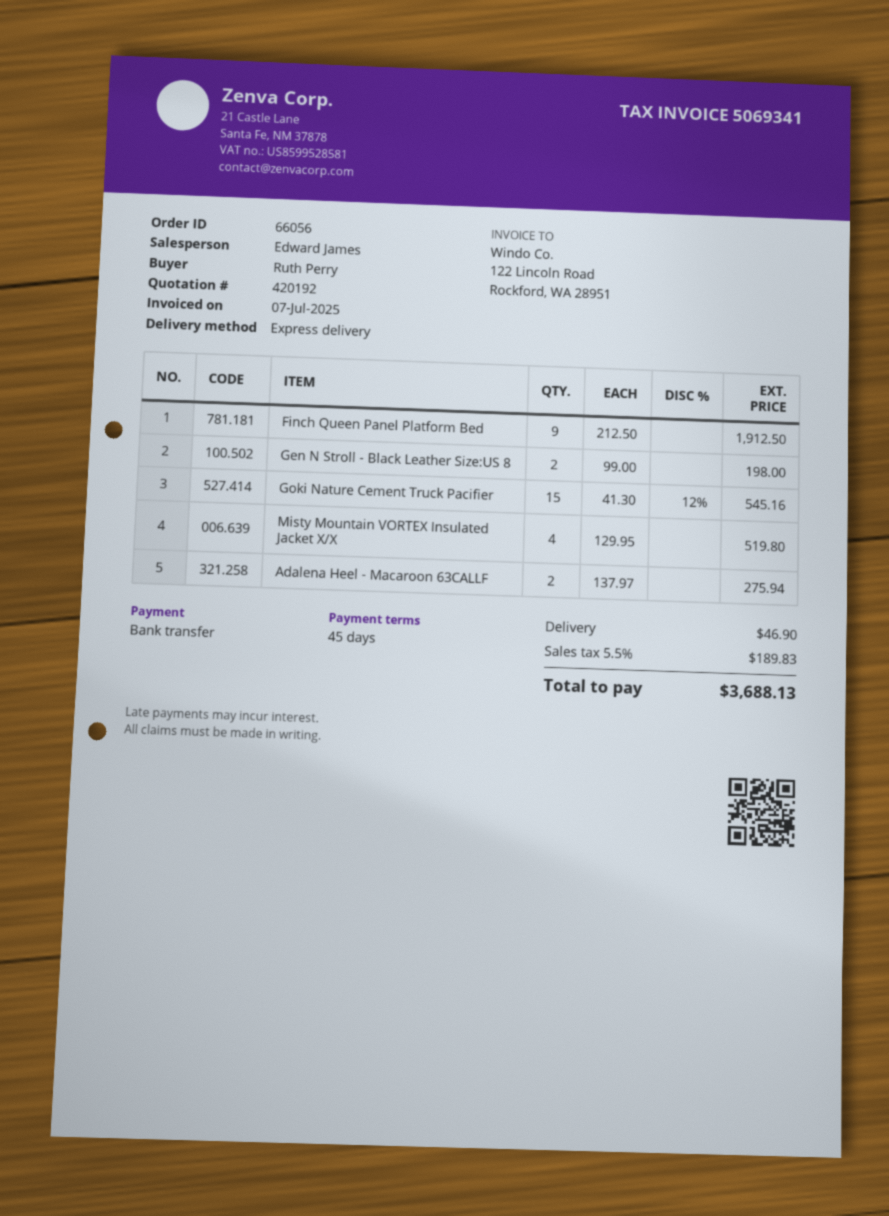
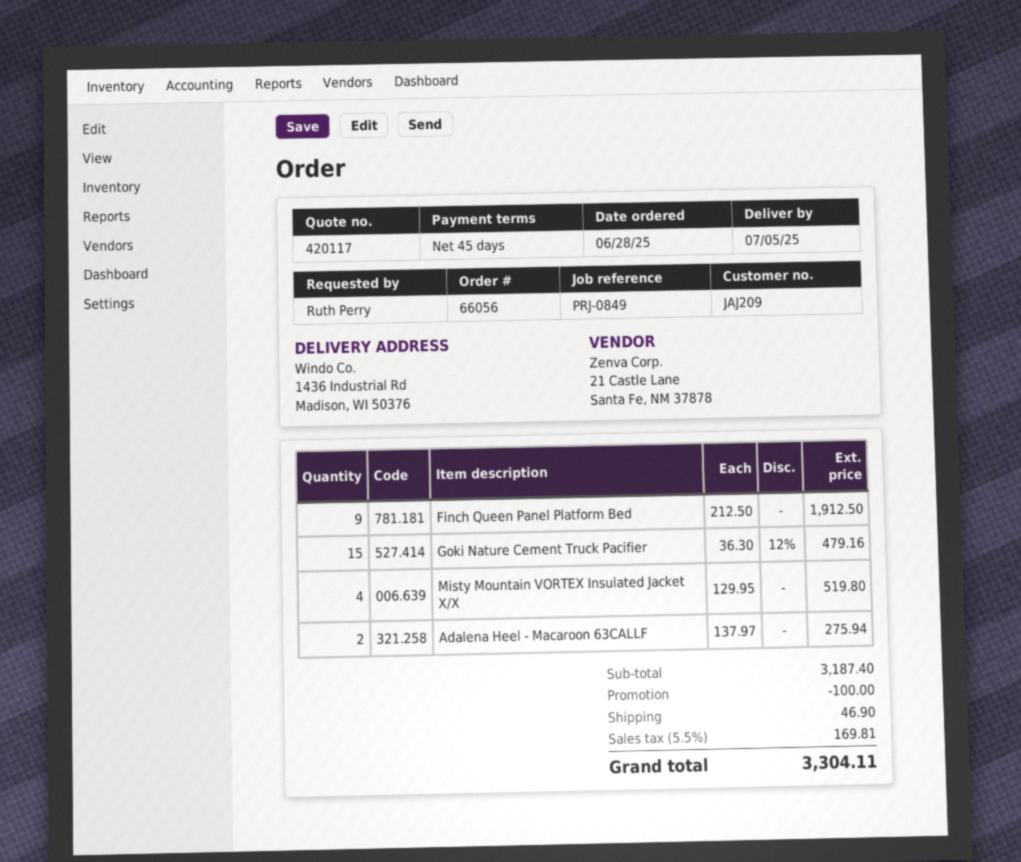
quote number: 420192 -> 420117
Gen N Stroll - Black Leather Size:US 8: 2 x 99.00 = 198.00 -> none
Goki Nature Cement Truck Pacifier: 15 x 41.30 - 12% = 545.16 -> 15 x 36.30 - 12% = 479.16
discount: none -> 100.00
tax: 5.5% = 189.83 -> 5.5% = 169.81
total: 3688.13 -> 3304.11

